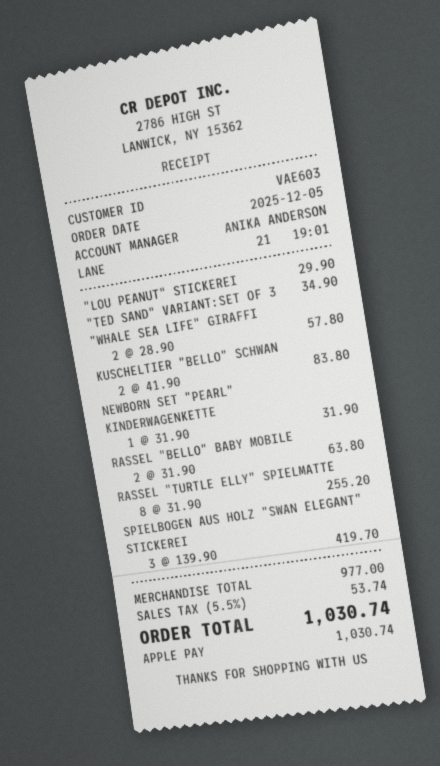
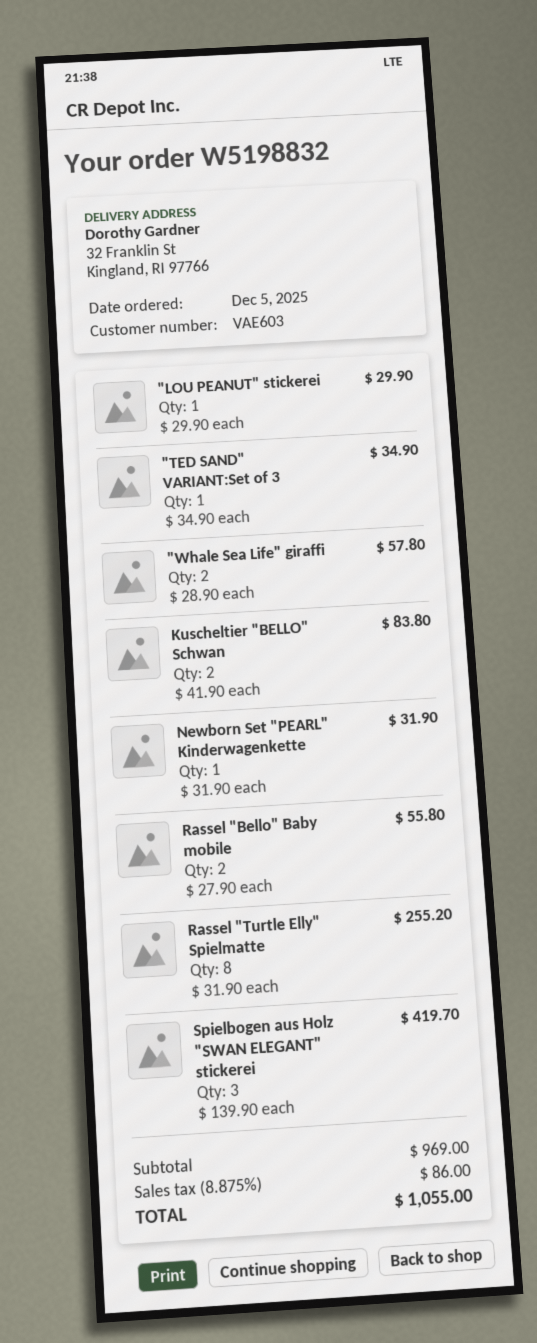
RASSEL "BELLO" BABY MOBILE: 2 x 31.90 = 63.80 -> 2 x 27.90 = 55.80
subtotal: 977.00 -> 969.00
tax: 5.5% = 53.74 -> 8.875% = 86.00
total: 1030.74 -> 1055.00

